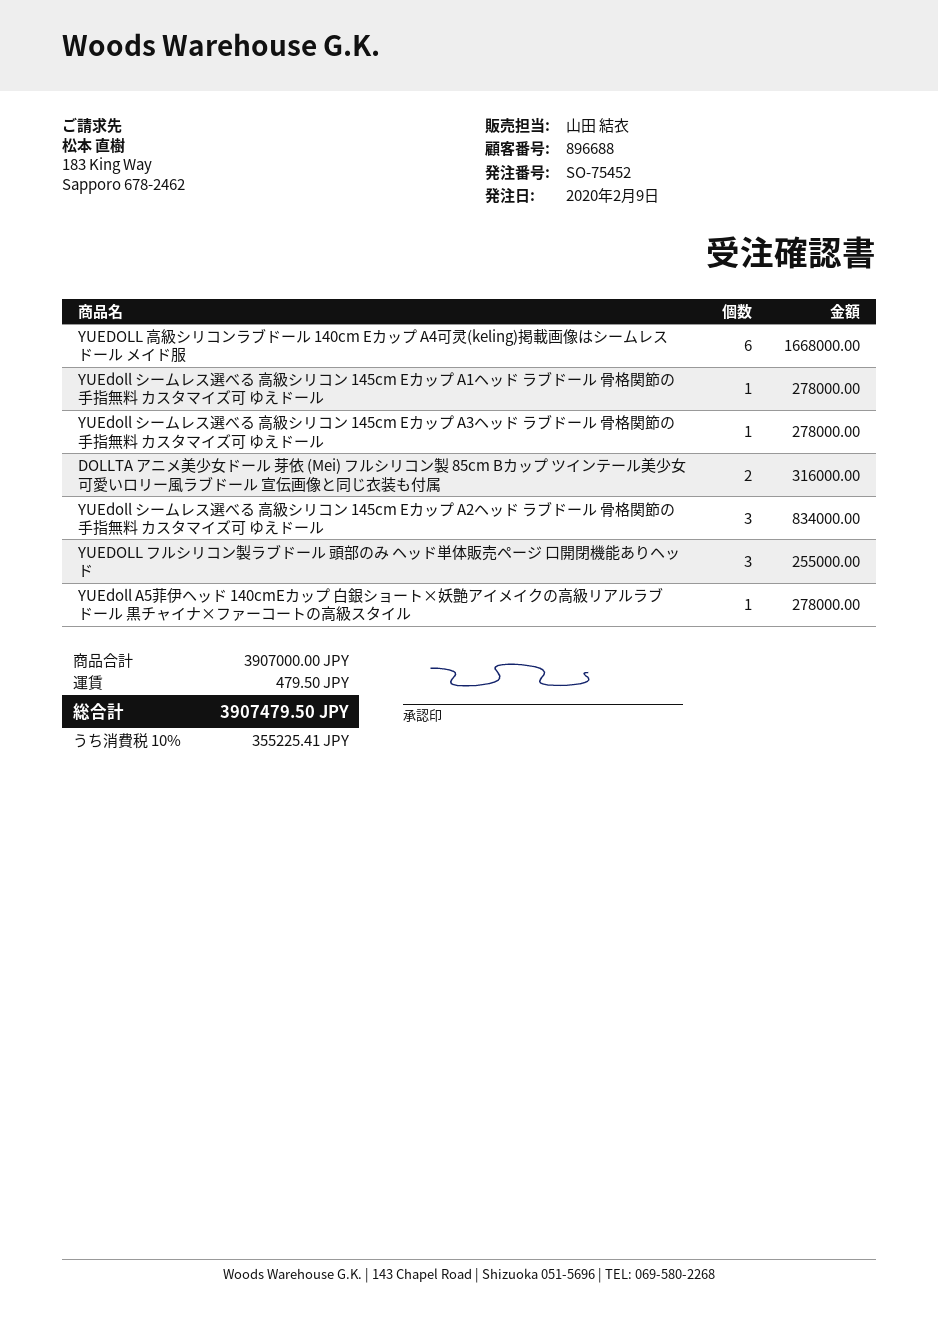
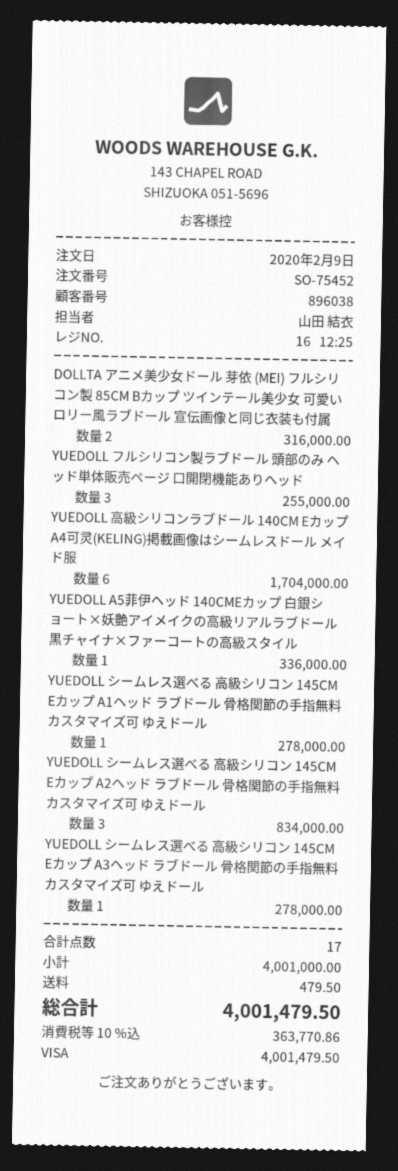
customer number: 896688 -> 896038
YUEDOLL 高級シリコンラブドール 140cm Eカップ A4可灵(keling)掲載画像はシームレスドール メイド服: 6 for 1668000.00 -> 6 for 1704000.00
YUEdoll A5菲伊ヘッド 140cmEカップ 白銀ショート×妖艶アイメイクの高級リアルラブドール 黒チャイナ×ファーコートの高級スタイル: 1 for 278000.00 -> 1 for 336000.00
subtotal: 3907000.00 -> 4001000.00
tax: 10% = 355225.41 -> 10% = 363770.86
total: 3907479.50 -> 4001479.50

